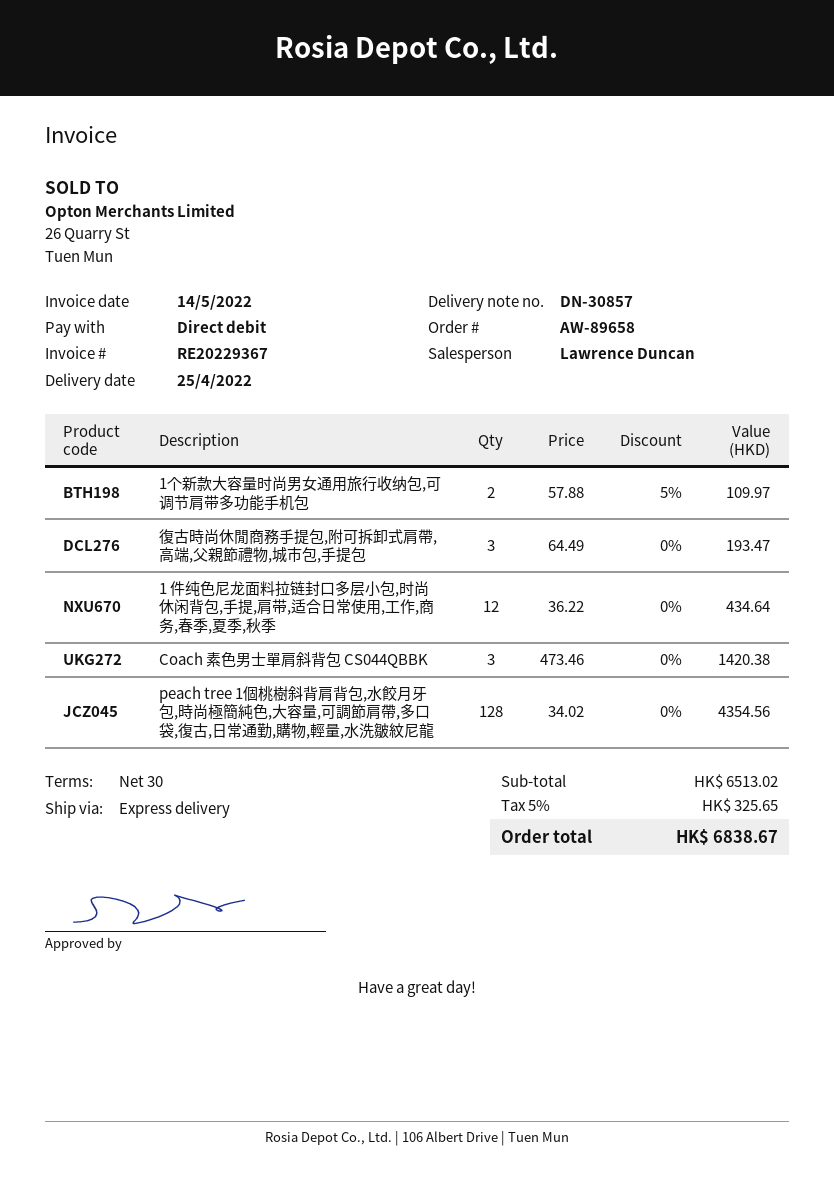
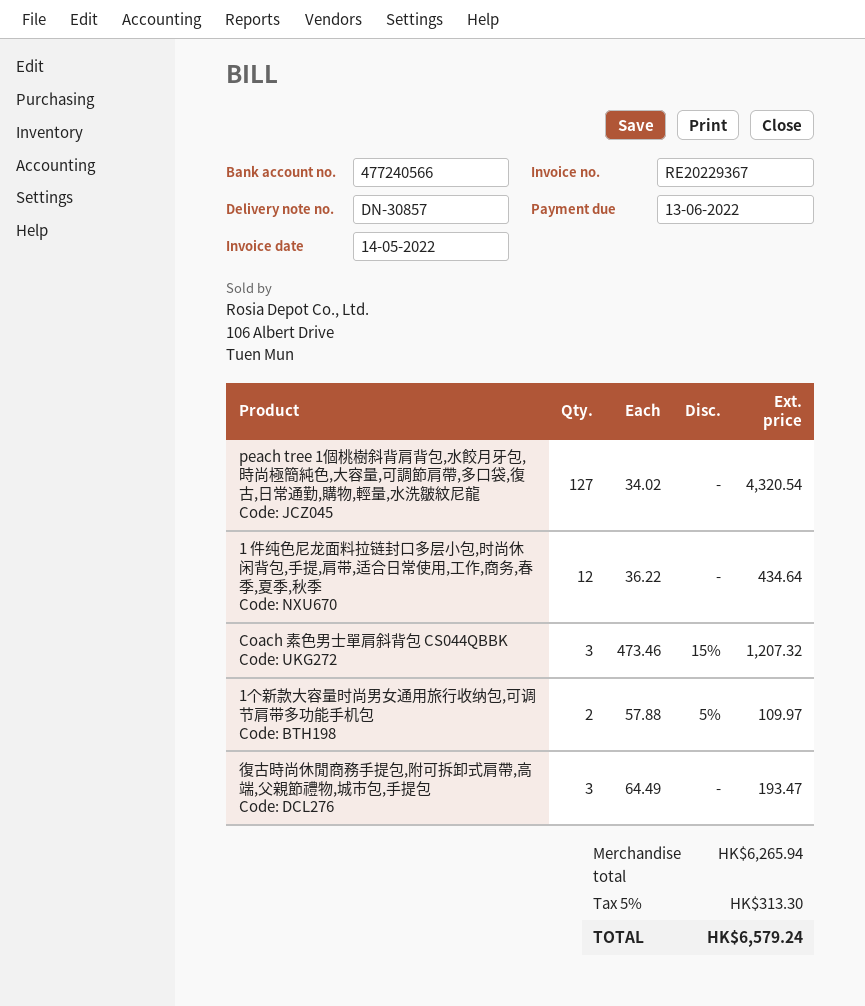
Coach 素色男士單肩斜背包 CS044QBBK: 3 x 473.46 = 1420.38 -> 3 x 473.46 - 15% = 1207.32
peach tree 1個桃樹斜背肩背包,水餃月牙包,時尚極簡純色,大容量,可調節肩帶,多口袋,復古,日常通勤,購物,輕量,水洗皺紋尼龍: 128 x 34.02 = 4354.56 -> 127 x 34.02 = 4320.54
subtotal: 6513.02 -> 6265.94
tax: 5% = 325.65 -> 5% = 313.30
total: 6838.67 -> 6579.24

